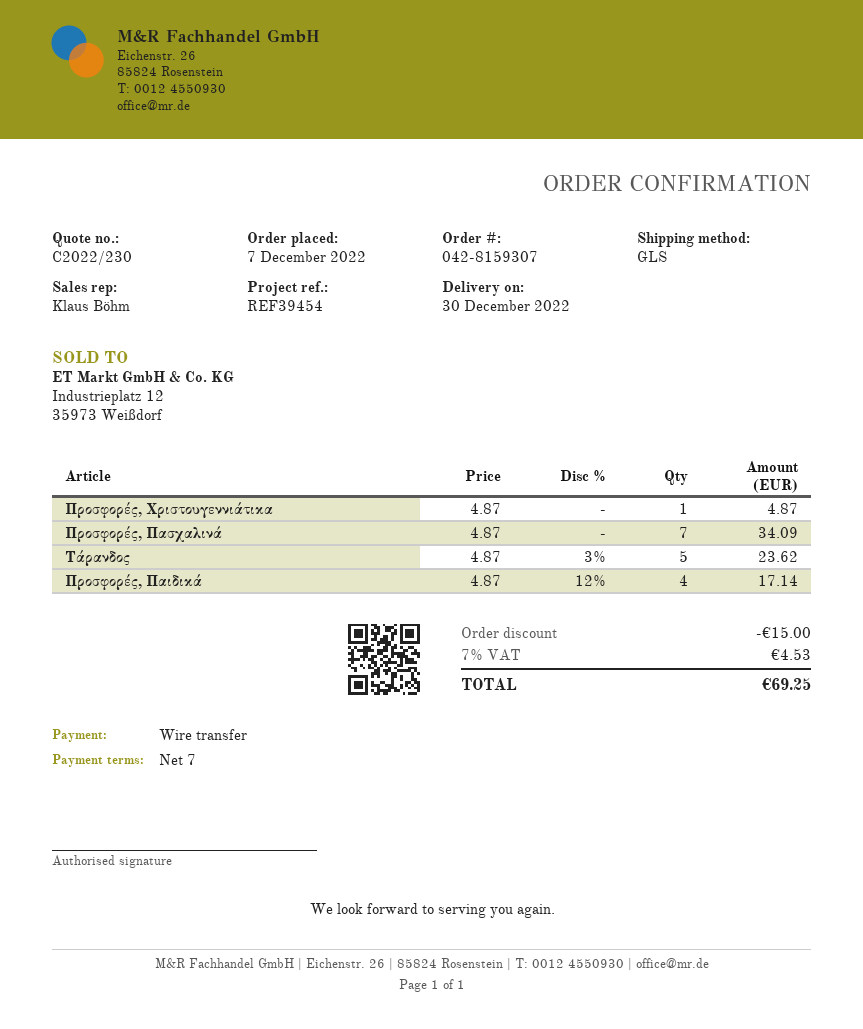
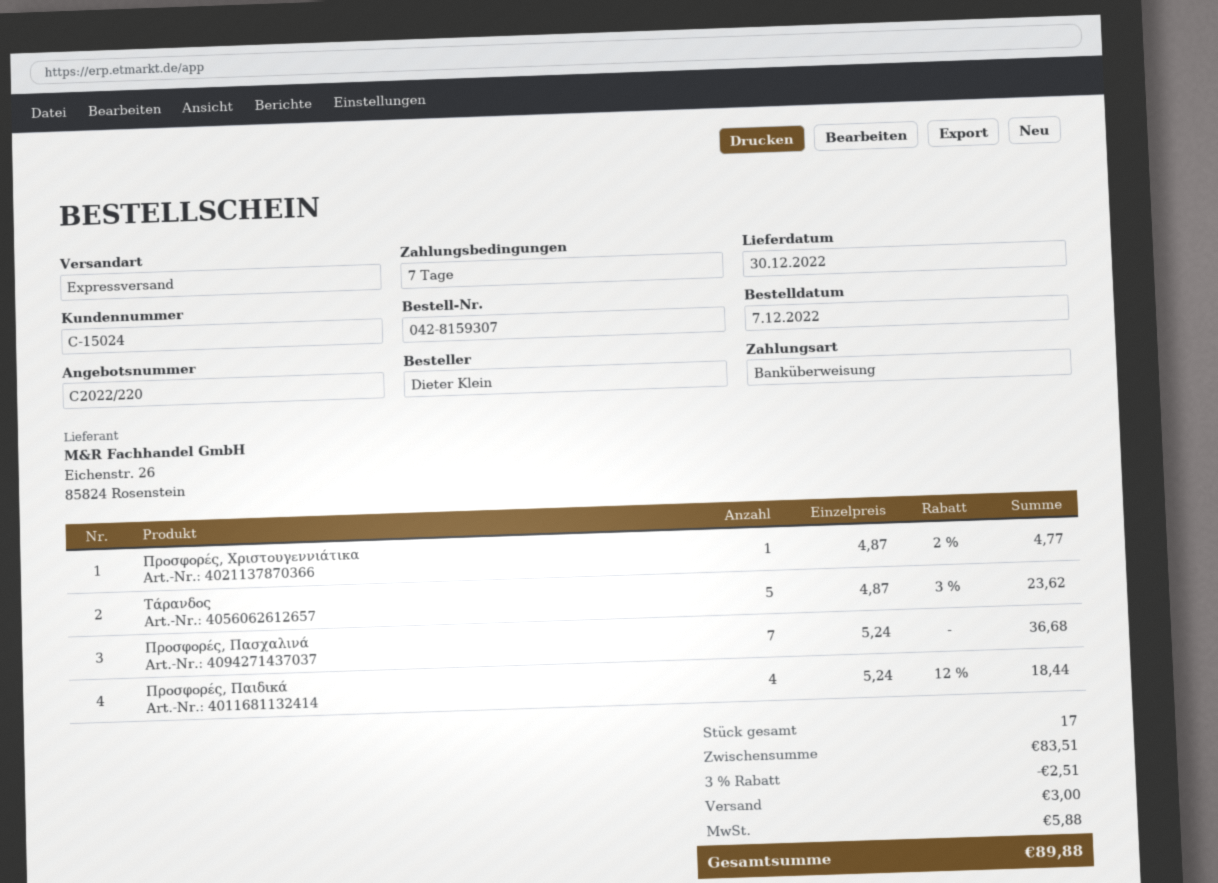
quote number: C2022/230 -> C2022/220
shipping method: GLS -> express
Προσφορές, Χριστουγεννιάτικα: 1 x 4.87 = 4.87 -> 1 x 4.87 - 2% = 4.77
Προσφορές, Πασχαλινά: 7 x 4.87 = 34.09 -> 7 x 5.24 = 36.68
Προσφορές, Παιδικά: 4 x 4.87 - 12% = 17.14 -> 4 x 5.24 - 12% = 18.44
discount: 15.00 -> 2.51
shipping: none -> 3.00
tax: 4.53 -> 5.88
total: 69.25 -> 89.88

